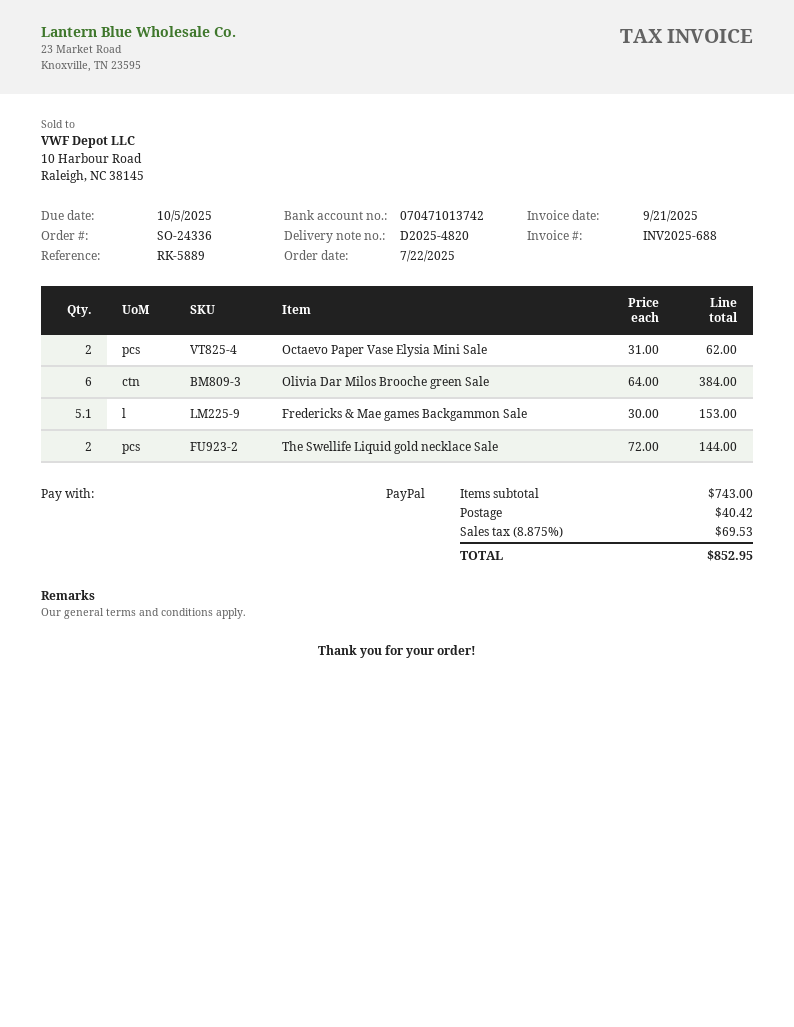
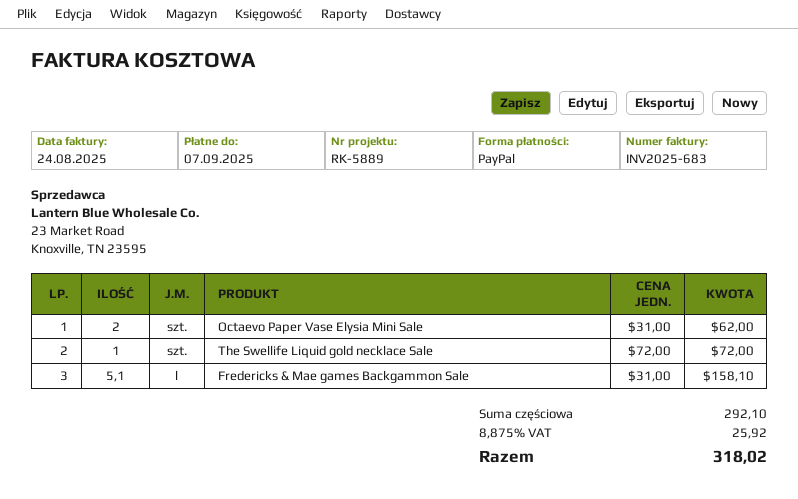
invoice number: INV2025-688 -> INV2025-683
invoice date: 2025-09-21 -> 2025-08-24
due date: 2025-10-05 -> 2025-09-07
Olivia Dar Milos Brooche green Sale: 6 x 64.00 = 384.00 -> none
Fredericks & Mae games Backgammon Sale: 5.1 x 30.00 = 153.00 -> 5.1 x 31.00 = 158.10
The Swellife Liquid gold necklace Sale: 2 x 72.00 = 144.00 -> 1 x 72.00 = 72.00
subtotal: 743.00 -> 292.10
shipping: 40.42 -> none
tax: 8.875% = 69.53 -> 8.875% = 25.92
total: 852.95 -> 318.02

